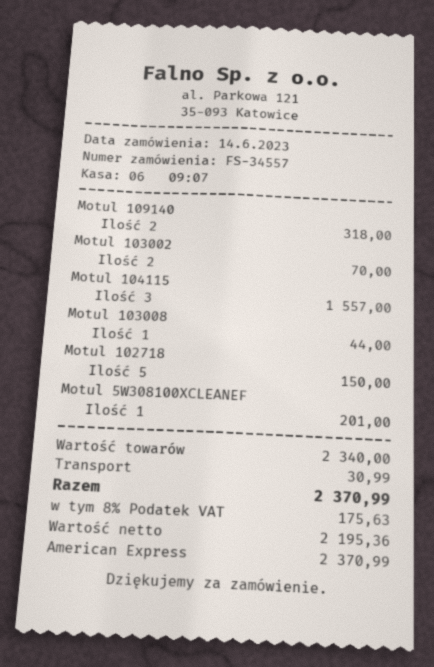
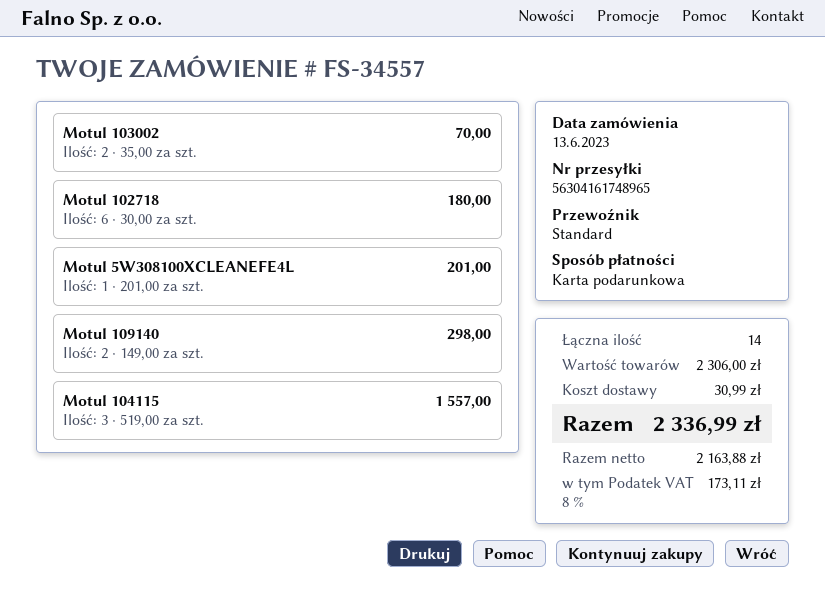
order date: 2023-06-14 -> 2023-06-13
payment method: American Express -> gift card
Motul 109140: 2 for 318.00 -> 2 for 298.00
Motul 103008: 1 for 44.00 -> none
Motul 102718: 5 for 150.00 -> 6 for 180.00
subtotal: 2340.00 -> 2306.00
net: 2195.36 -> 2163.88
tax: 8% = 175.63 -> 8% = 173.11
total: 2370.99 -> 2336.99

